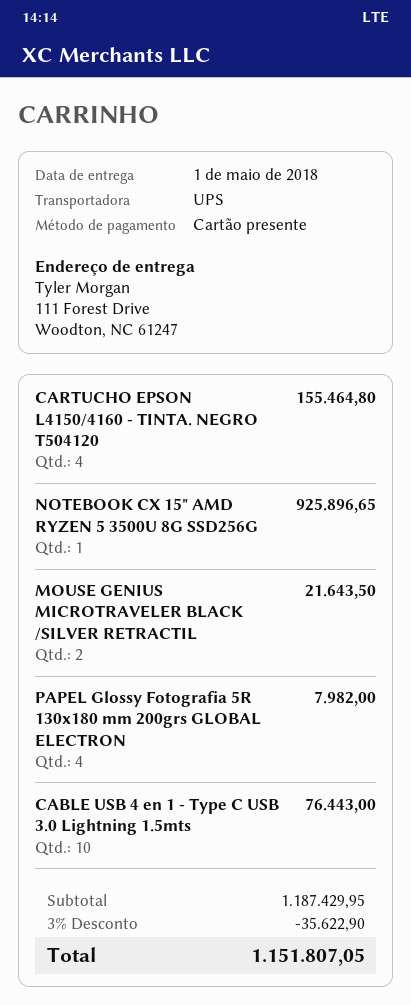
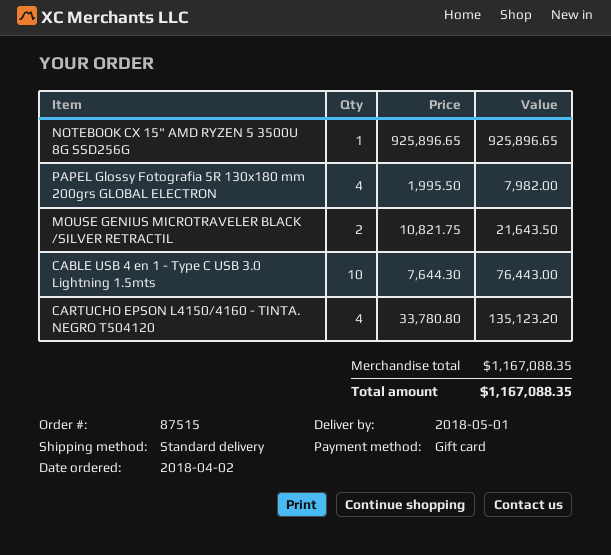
shipping method: UPS -> standard
CARTUCHO EPSON L4150/4160 - TINTA. NEGRO T504120: 4 for 155464.80 -> 4 for 135123.20
subtotal: 1187429.95 -> 1167088.35
discount: 3% = 35622.90 -> none
total: 1151807.05 -> 1167088.35

